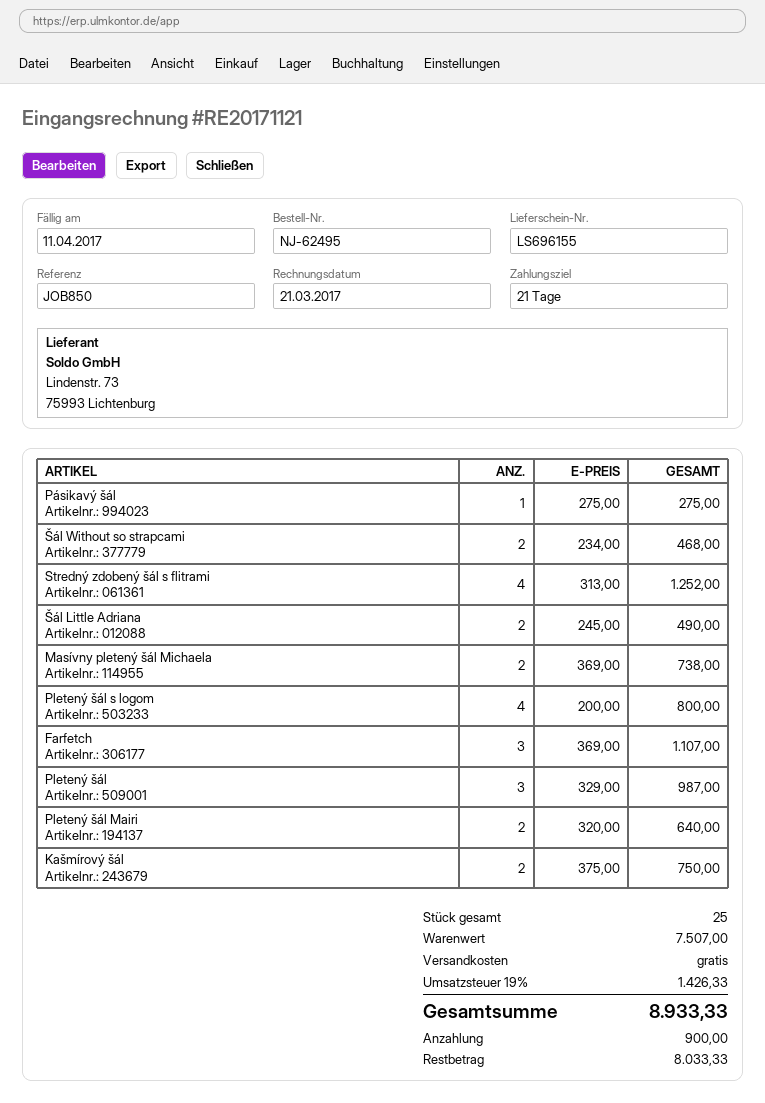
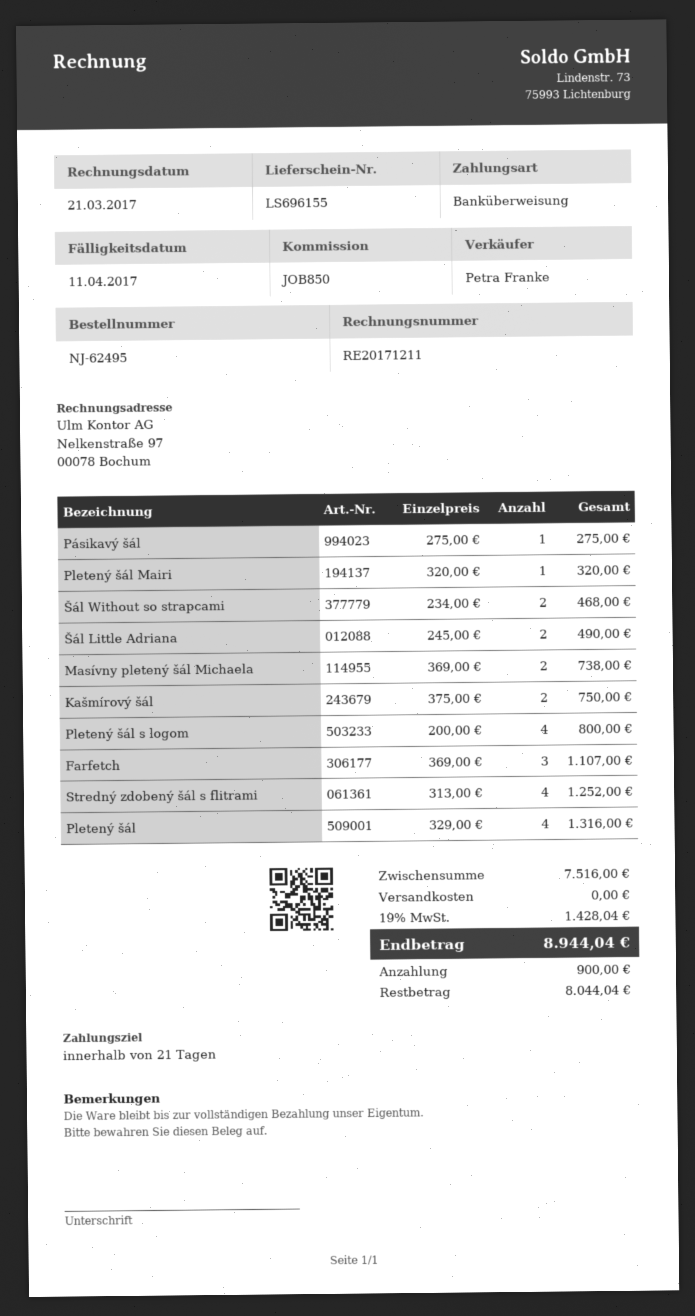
invoice number: RE20171121 -> RE20171211
Pletený šál: 3 x 329.00 = 987.00 -> 4 x 329.00 = 1316.00
Pletený šál Mairi: 2 x 320.00 = 640.00 -> 1 x 320.00 = 320.00
subtotal: 7507.00 -> 7516.00
tax: 19% = 1426.33 -> 19% = 1428.04
total: 8933.33 -> 8944.04
balance: 8033.33 -> 8044.04

